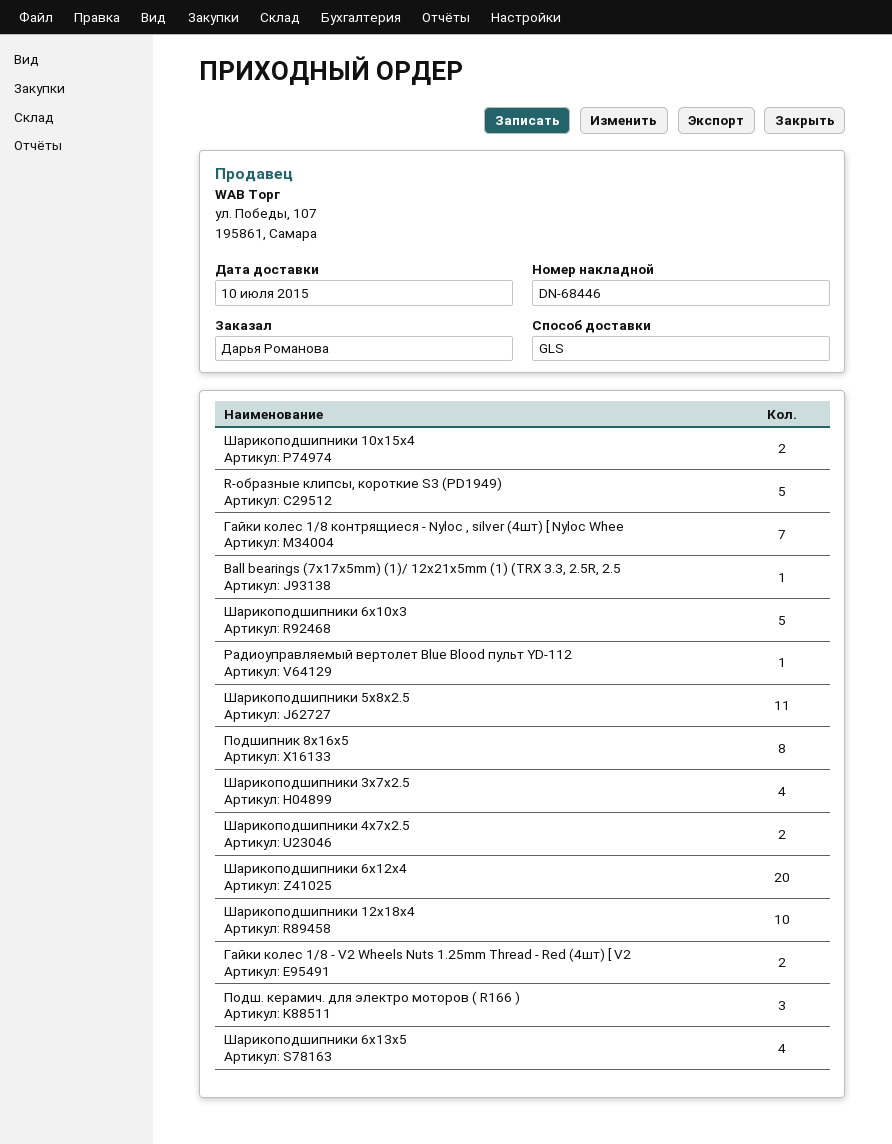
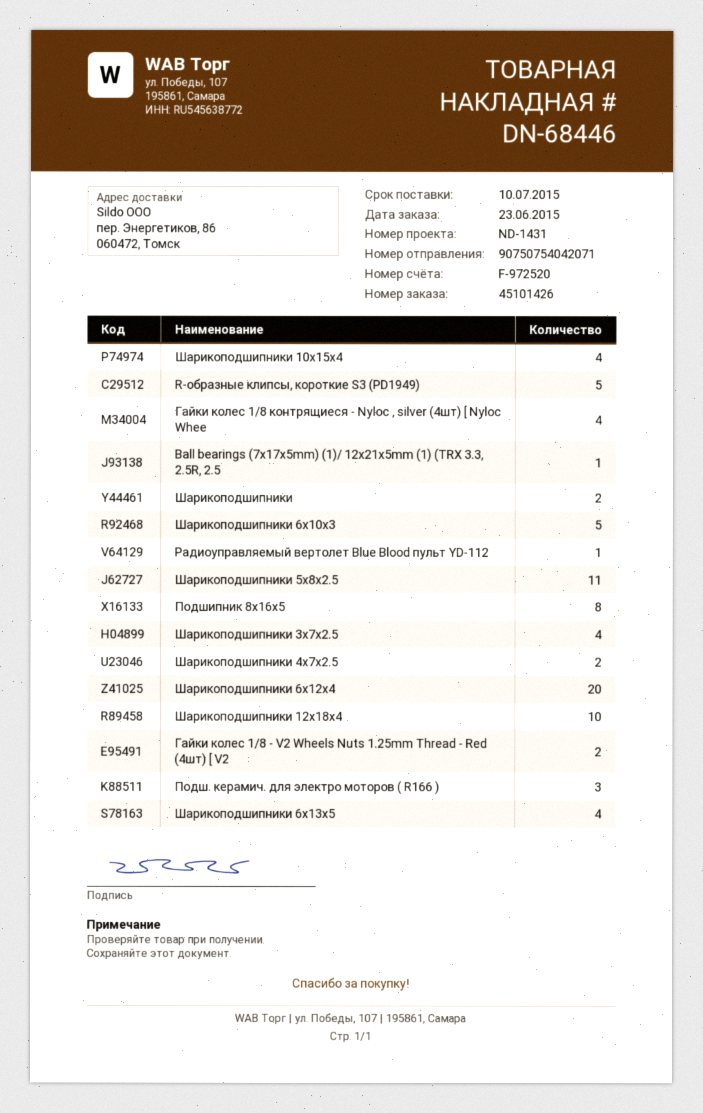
Шарикоподшипники 10x15x4: 2 -> 4
Гайки колес 1/8 контрящиеся - Nyloc , silver (4шт) [ Nyloc Whee: 7 -> 4
Шарикоподшипники: none -> 2

